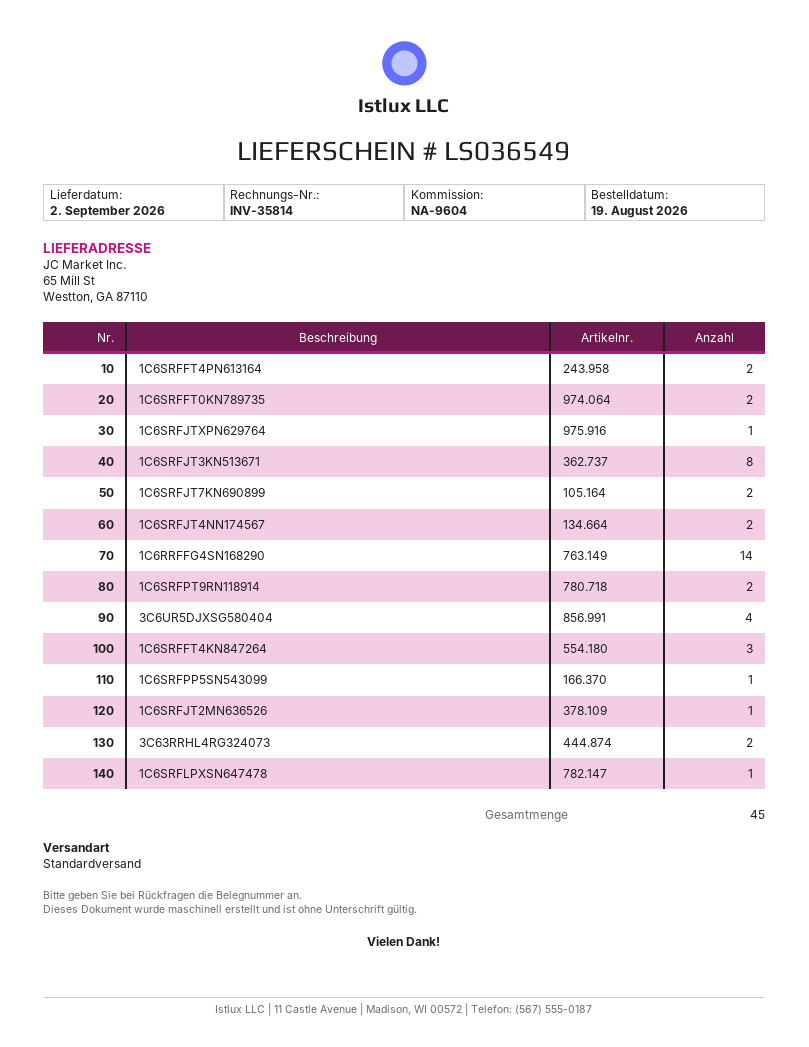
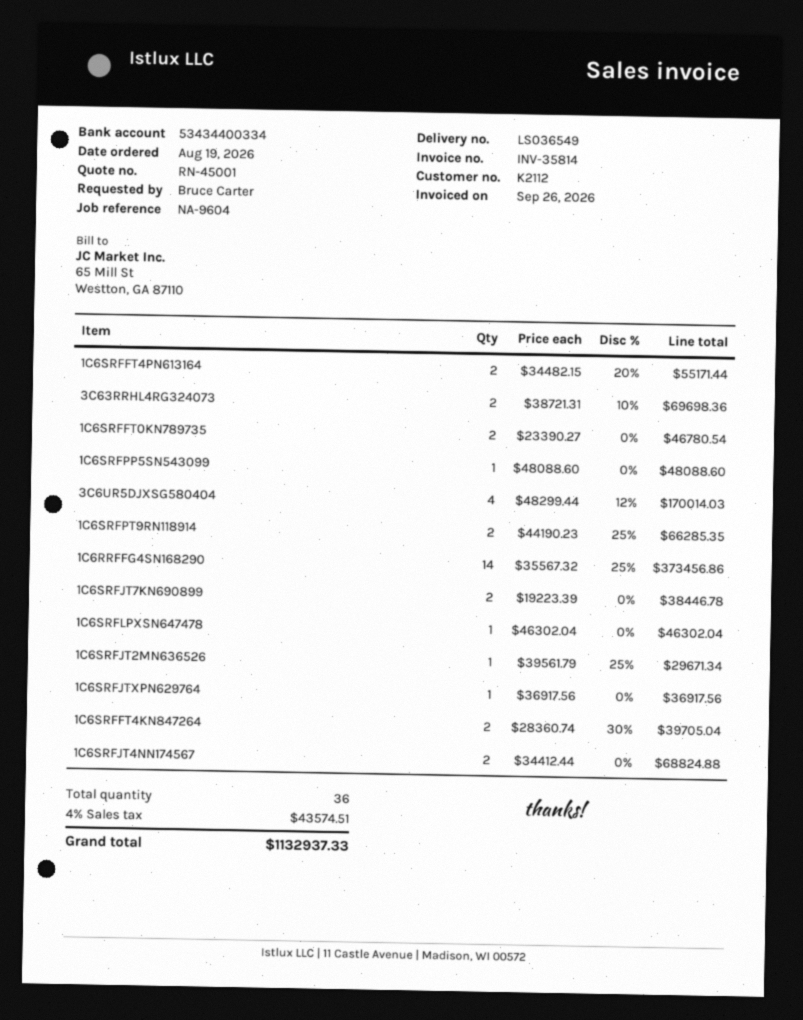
1C6SRFJT3KN513671: 8 -> none
1C6SRFFT4KN847264: 3 -> 2
total quantity: 45 -> 36

